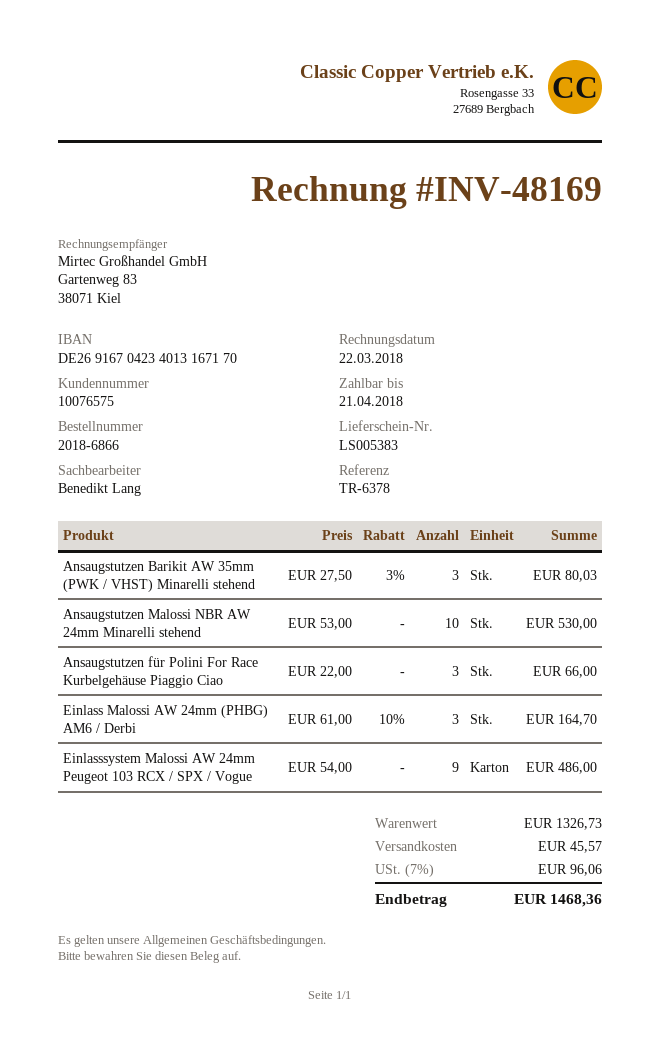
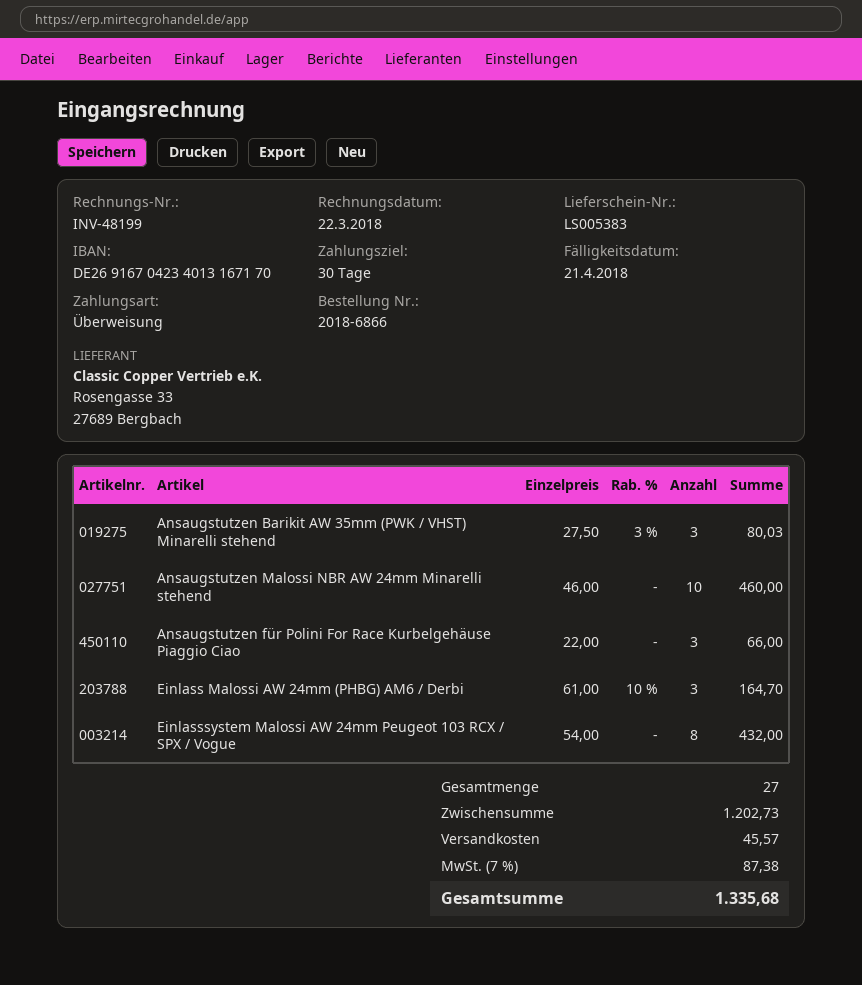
invoice number: INV-48169 -> INV-48199
Ansaugstutzen Malossi NBR AW 24mm Minarelli stehend: 10 x 53.00 = 530.00 -> 10 x 46.00 = 460.00
Einlasssystem Malossi AW 24mm Peugeot 103 RCX / SPX / Vogue: 9 x 54.00 = 486.00 -> 8 x 54.00 = 432.00
subtotal: 1326.73 -> 1202.73
tax: 7% = 96.06 -> 7% = 87.38
total: 1468.36 -> 1335.68

